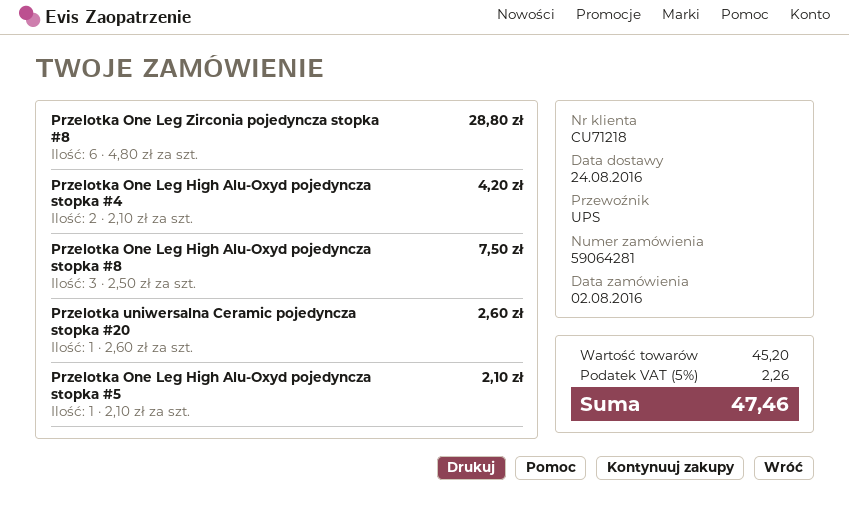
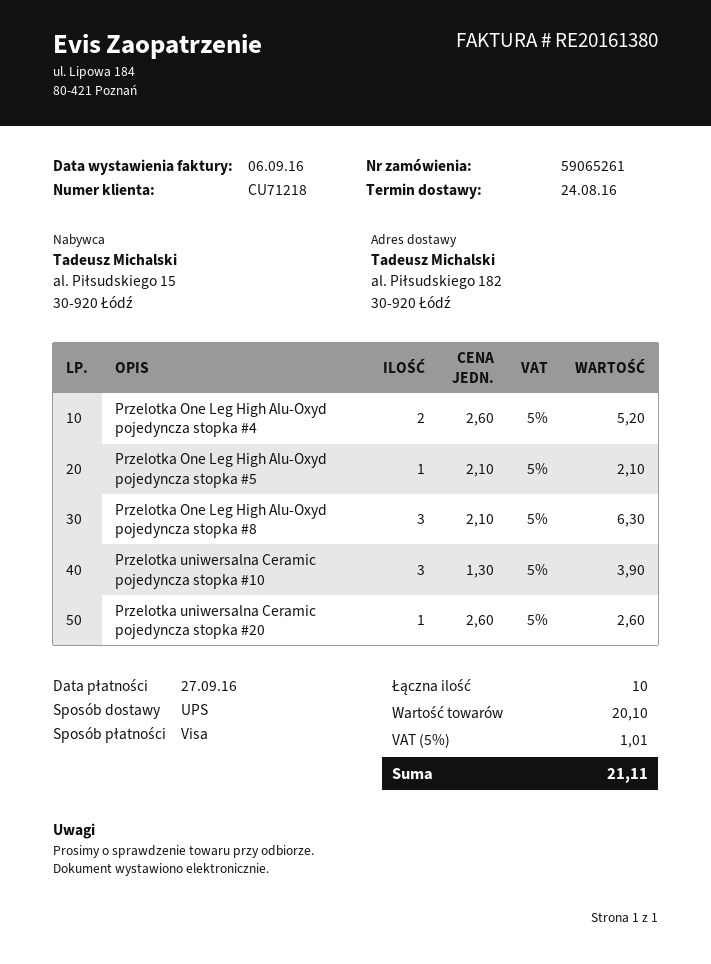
order number: 59064281 -> 59065261
Przelotka One Leg Zirconia pojedyncza stopka #8: 6 x 4.80 = 28.80 -> none
Przelotka One Leg High Alu-Oxyd pojedyncza stopka #4: 2 x 2.10 = 4.20 -> 2 x 2.60 = 5.20
Przelotka One Leg High Alu-Oxyd pojedyncza stopka #8: 3 x 2.50 = 7.50 -> 3 x 2.10 = 6.30
Przelotka uniwersalna Ceramic pojedyncza stopka #10: none -> 3 x 1.30 = 3.90
subtotal: 45.20 -> 20.10
tax: 5% = 2.26 -> 5% = 1.01
total: 47.46 -> 21.11

